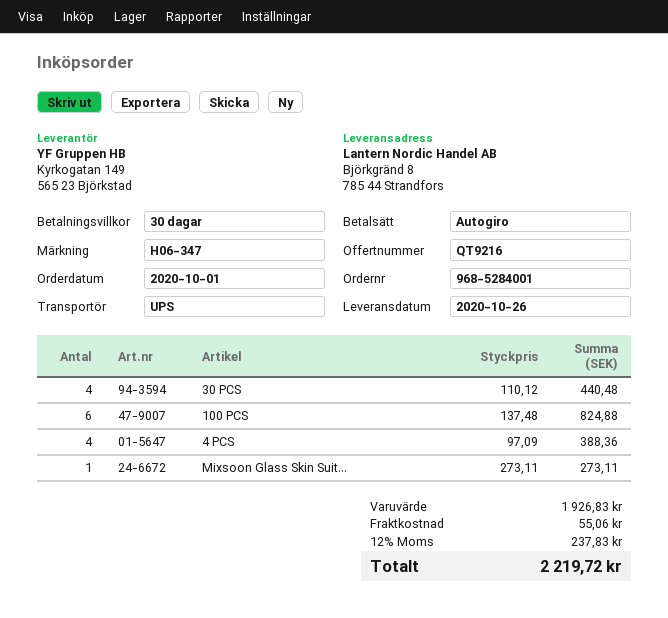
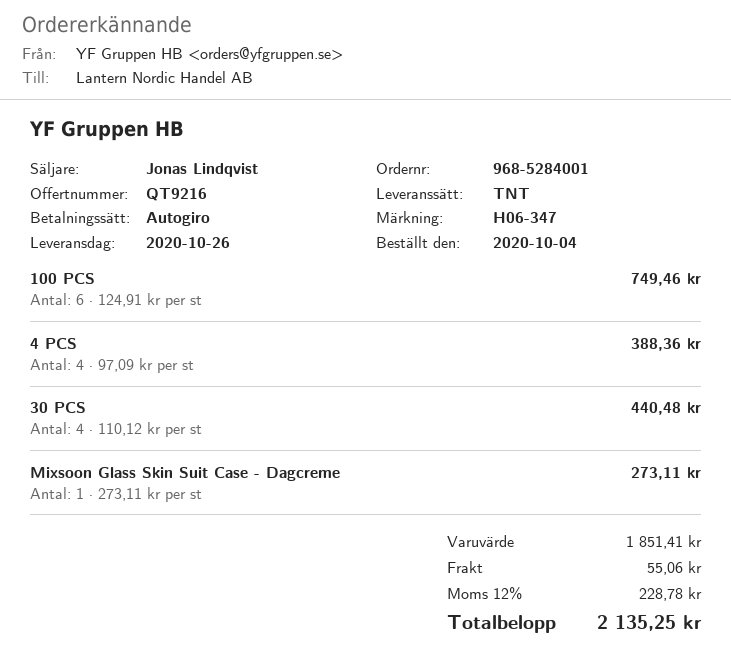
order date: 2020-10-01 -> 2020-10-04
shipping method: UPS -> TNT
100 PCS: 6 x 137.48 = 824.88 -> 6 x 124.91 = 749.46
subtotal: 1926.83 -> 1851.41
tax: 12% = 237.83 -> 12% = 228.78
total: 2219.72 -> 2135.25

